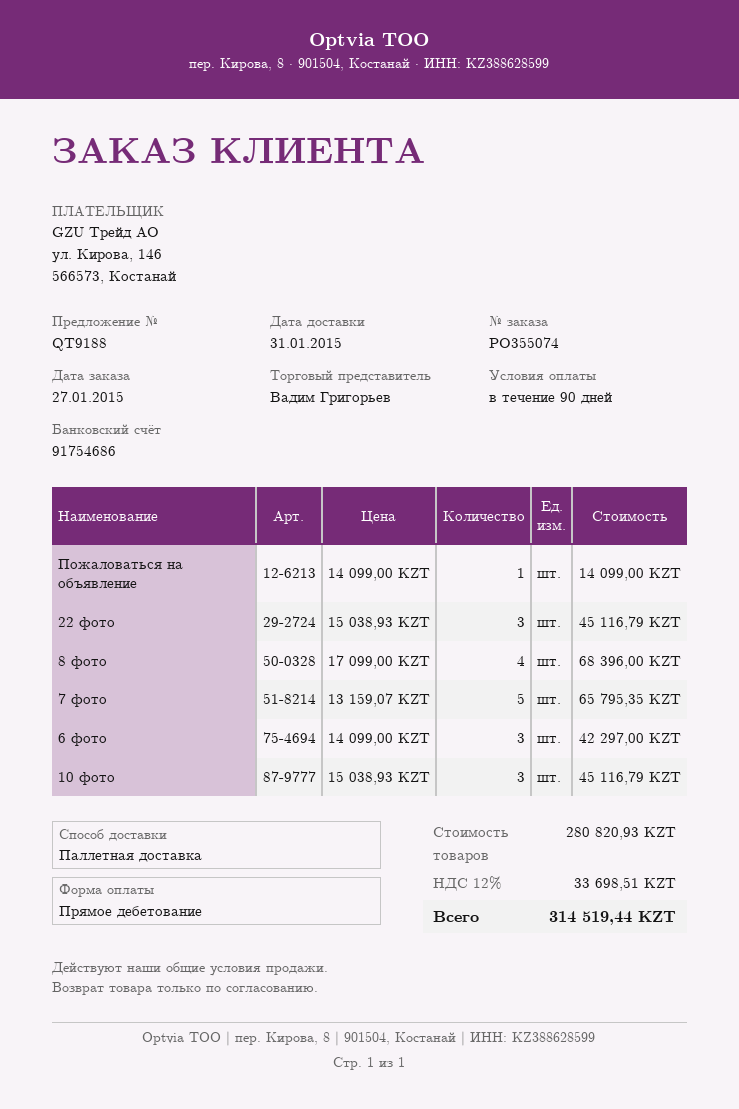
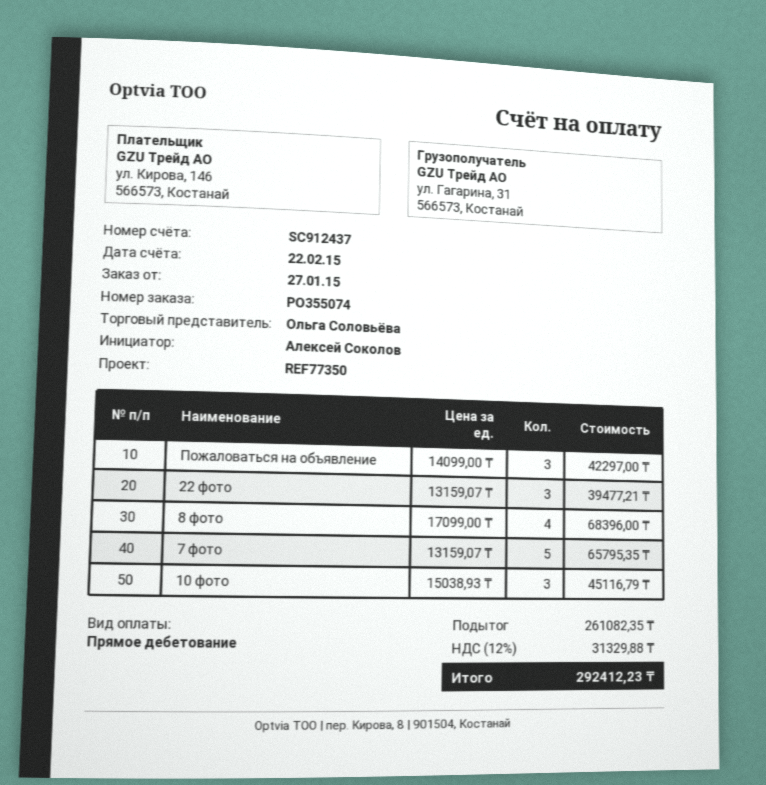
sales rep: Вадим Григорьев -> Ольга Соловьёва
Пожаловаться на объявление: 1 x 14099.00 = 14099.00 -> 3 x 14099.00 = 42297.00
22 фото: 3 x 15038.93 = 45116.79 -> 3 x 13159.07 = 39477.21
6 фото: 3 x 14099.00 = 42297.00 -> none
subtotal: 280820.93 -> 261082.35
tax: 12% = 33698.51 -> 12% = 31329.88
total: 314519.44 -> 292412.23

